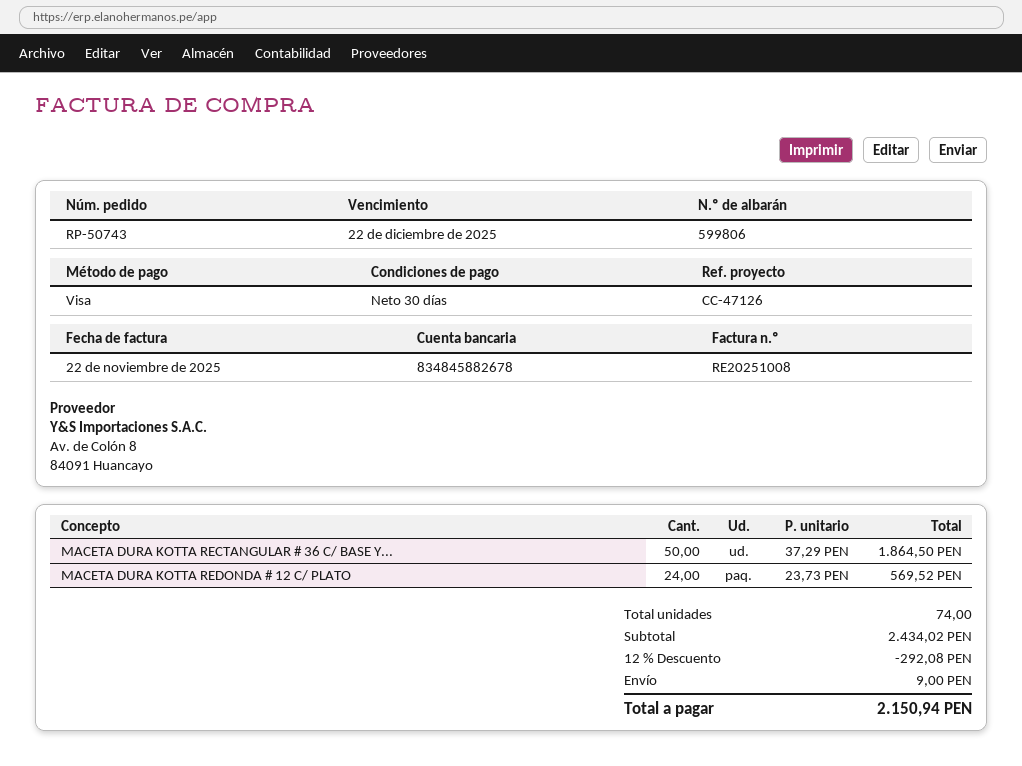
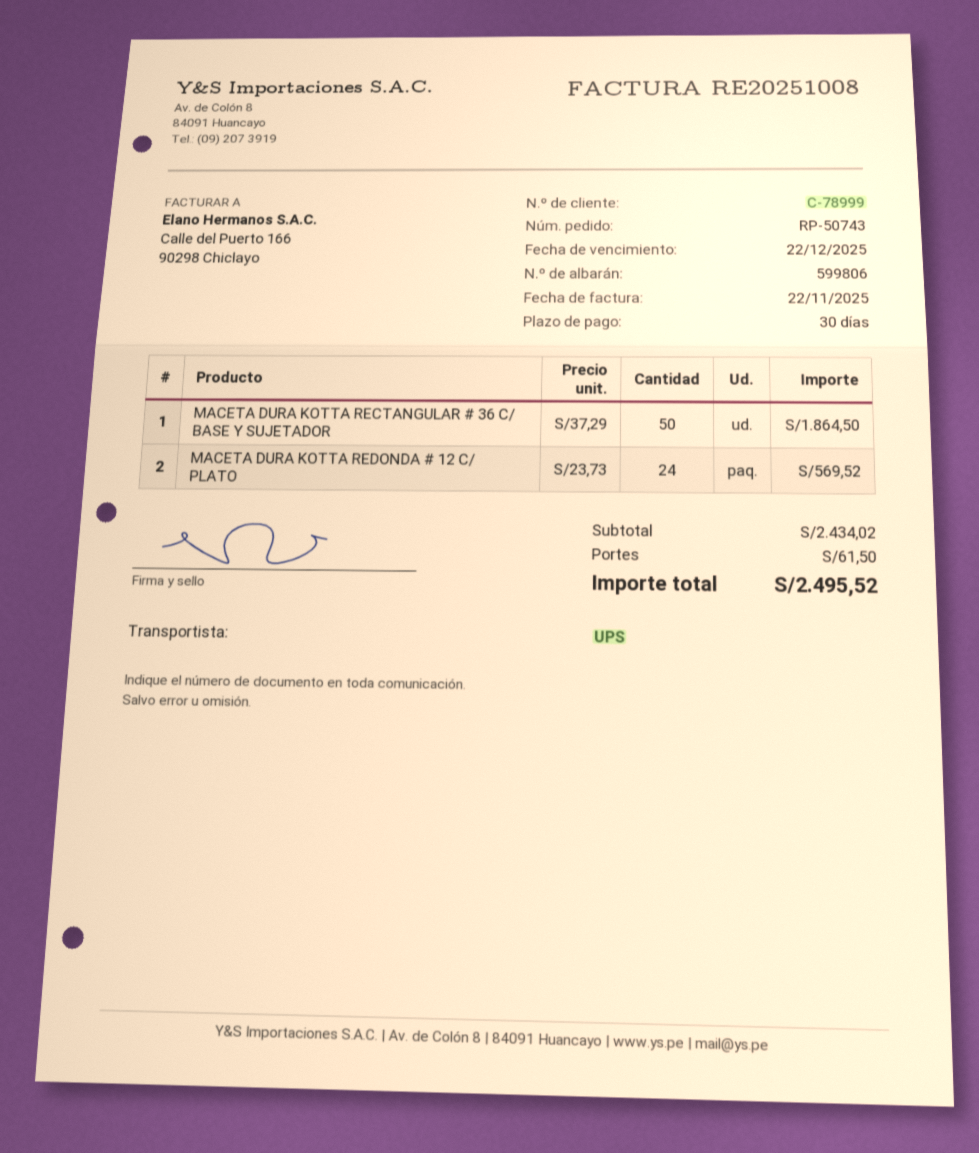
discount: 12% = 292.08 -> none
shipping: 9.00 -> 61.50
total: 2150.94 -> 2495.52

